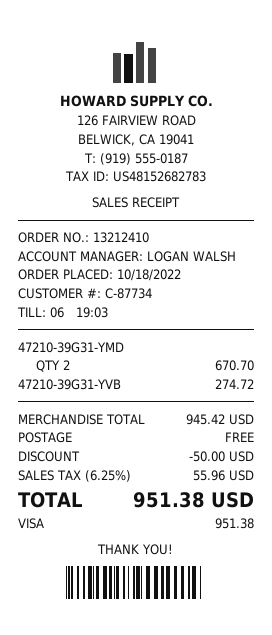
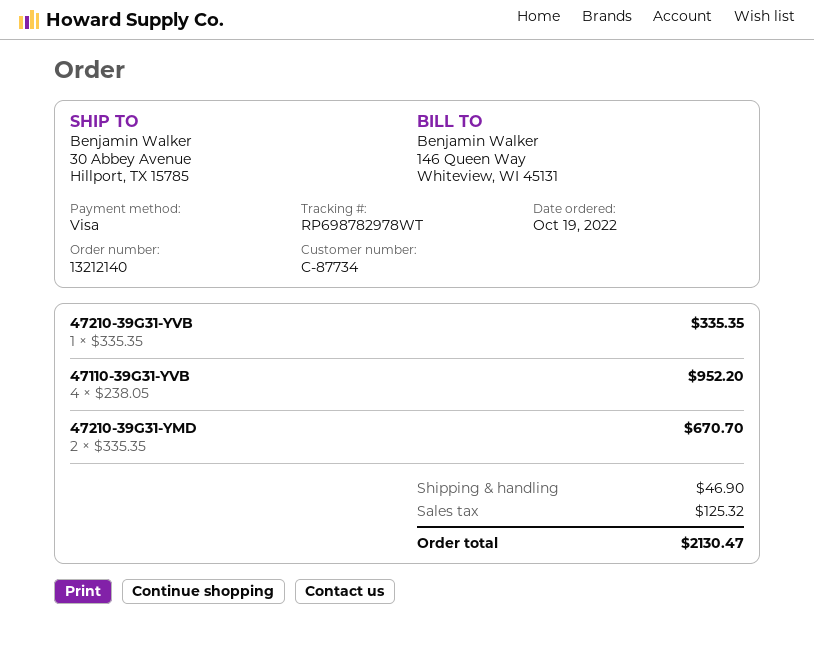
order number: 13212410 -> 13212140
order date: 2022-10-18 -> 2022-10-19
47210-39G31-YVB: 1 for 274.72 -> 1 for 335.35
47110-39G31-YVB: none -> 4 for 952.20
discount: 50.00 -> none
shipping: 0.00 -> 46.90
tax: 55.96 -> 125.32
total: 951.38 -> 2130.47

